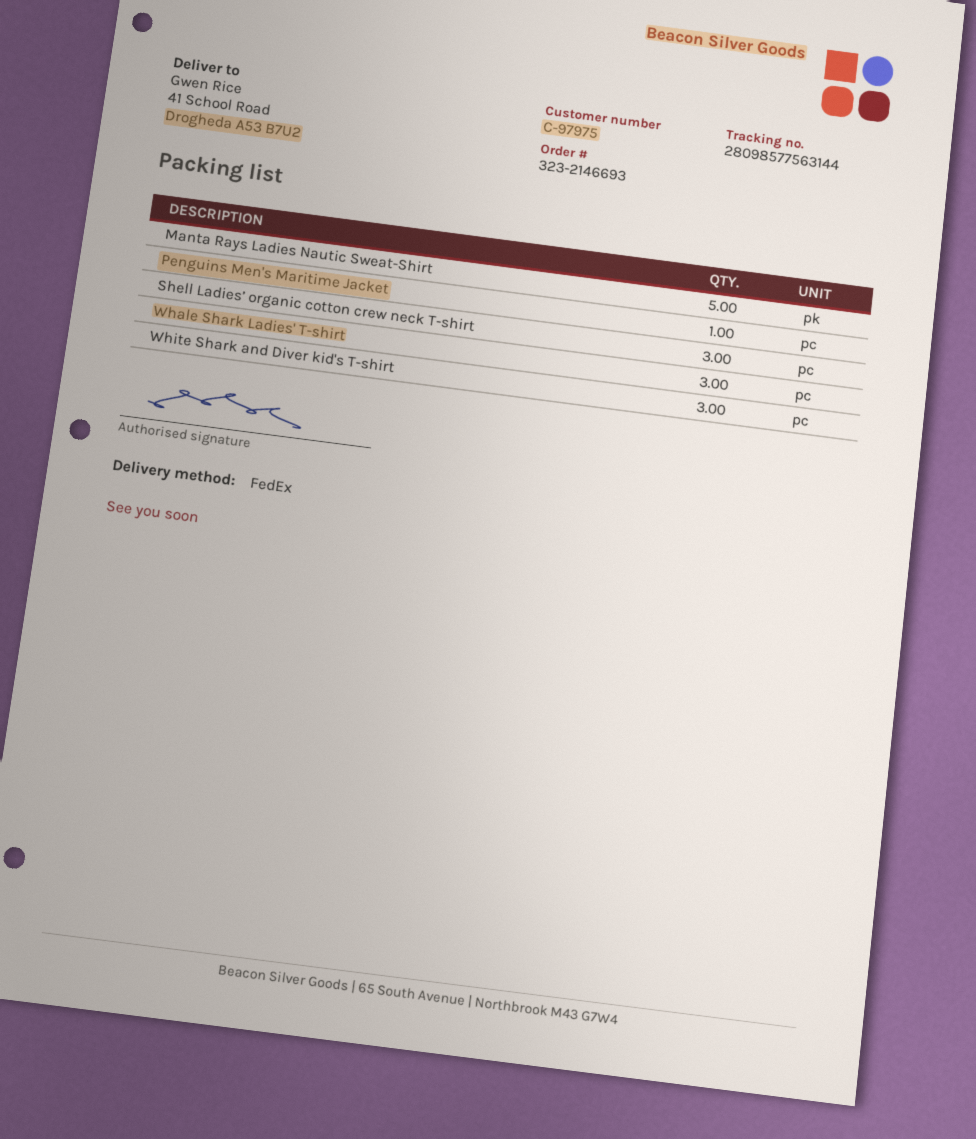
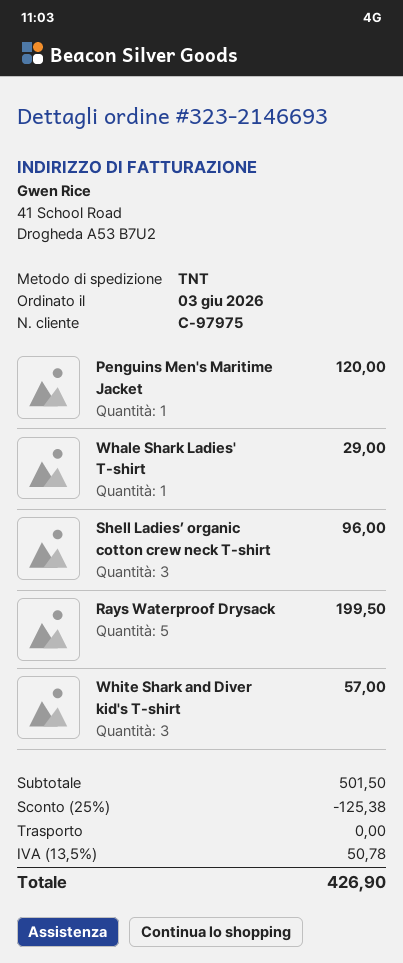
shipping method: FedEx -> TNT
Manta Rays Ladies Nautic Sweat-Shirt: 5 -> none
Whale Shark Ladies' T-shirt: 3 -> 1
Rays Waterproof Drysack: none -> 5

